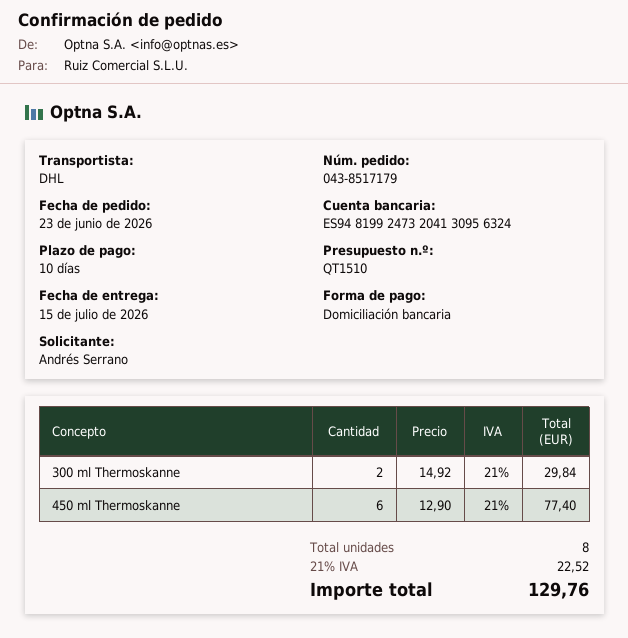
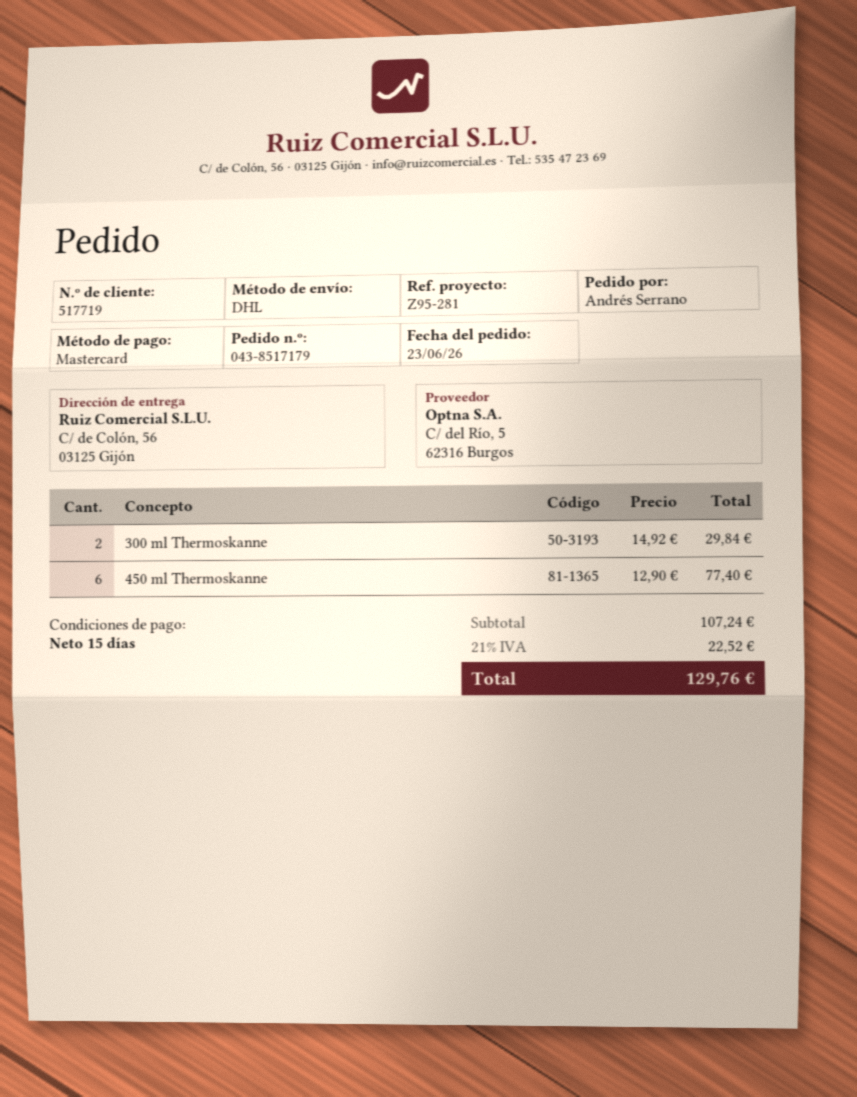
payment terms: 10 days -> 15 days
payment method: direct debit -> Mastercard

